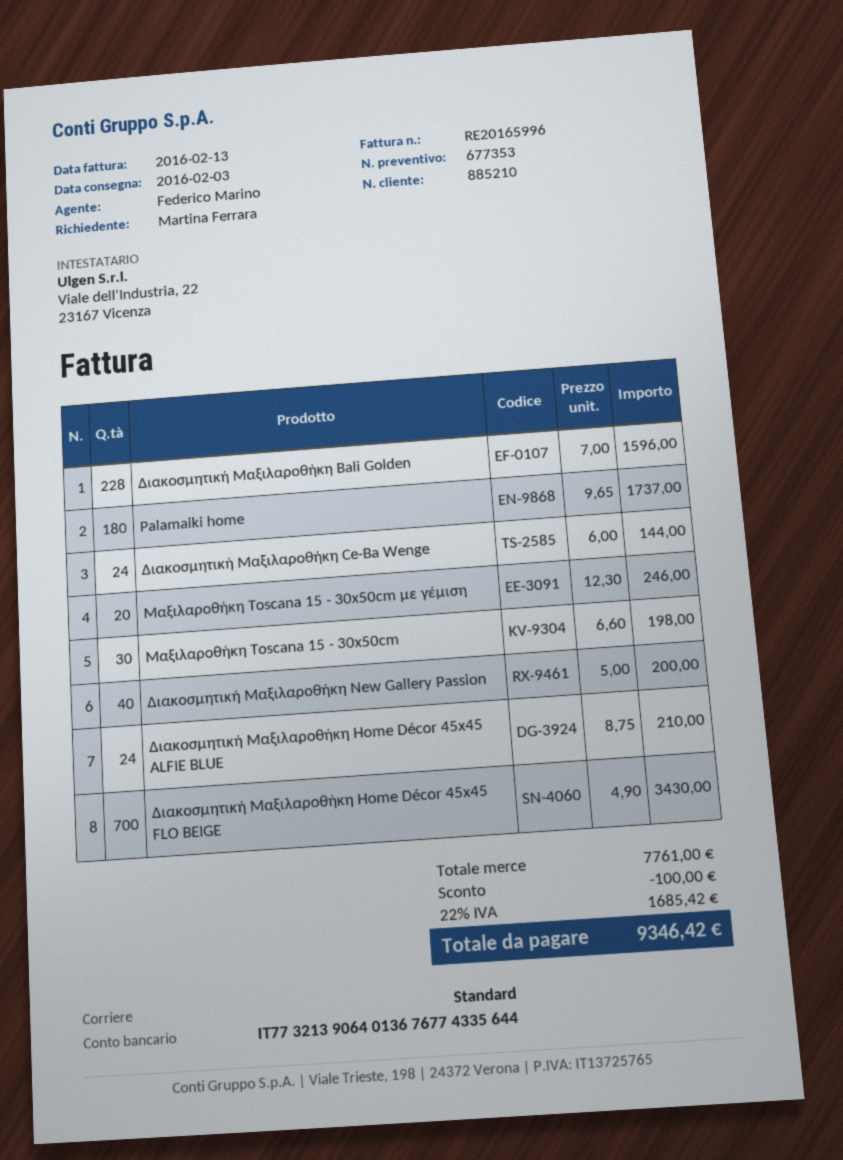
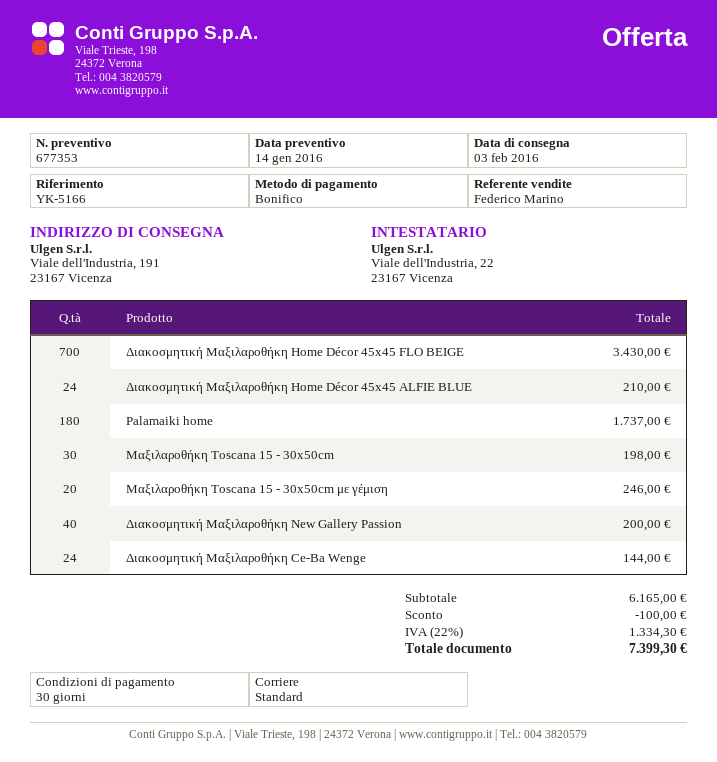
Διακοσμητική Μαξιλαροθήκη Bali Golden: 228 for 1596.00 -> none
subtotal: 7761.00 -> 6165.00
tax: 22% = 1685.42 -> 22% = 1334.30
total: 9346.42 -> 7399.30

